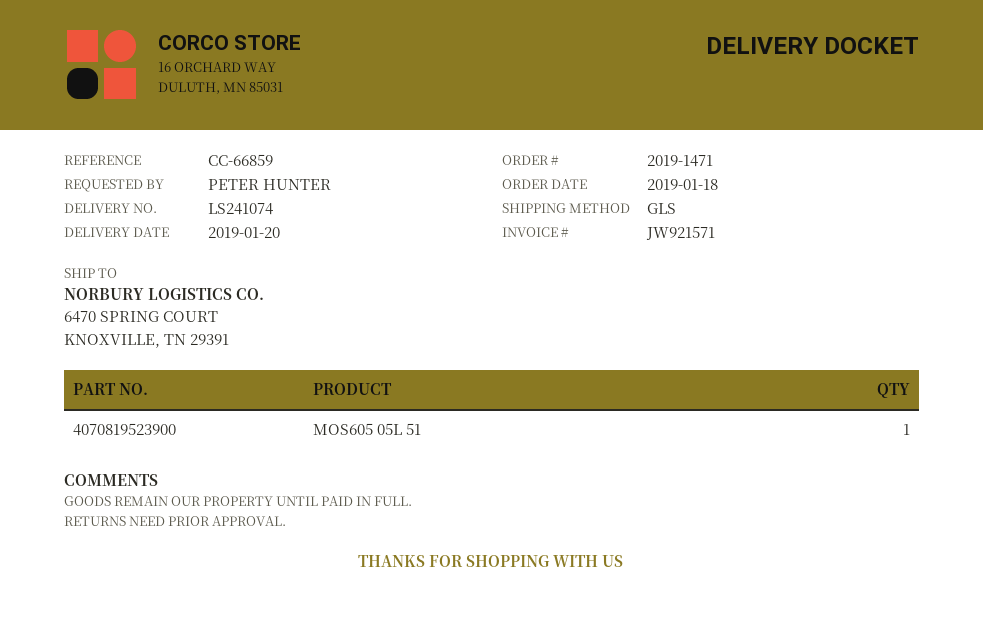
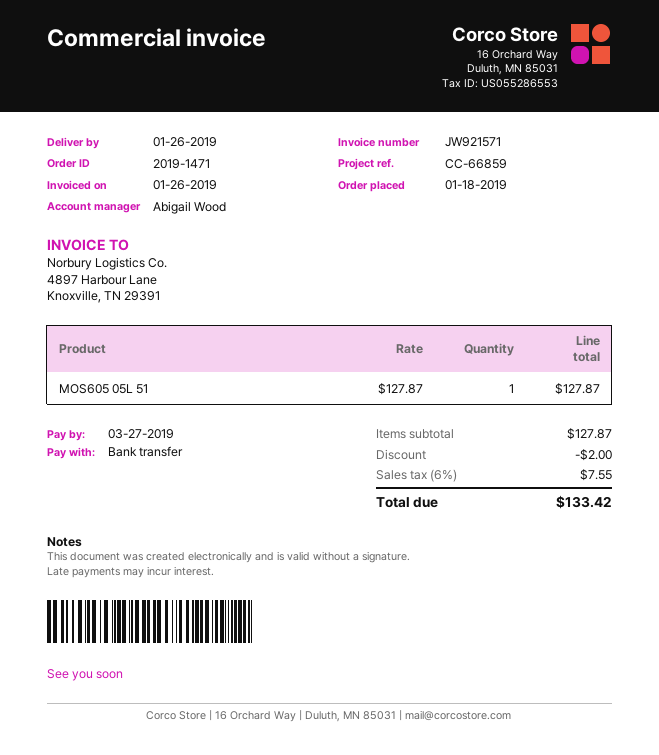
delivery date: 2019-01-20 -> 2019-01-26

